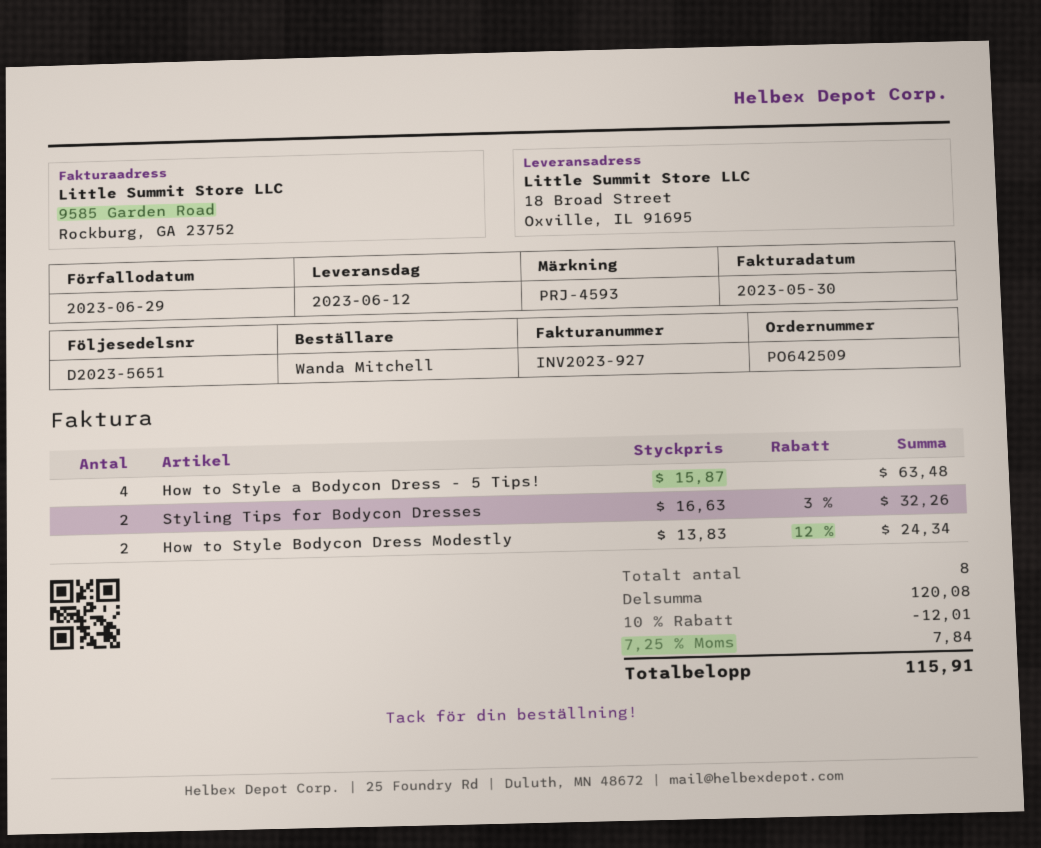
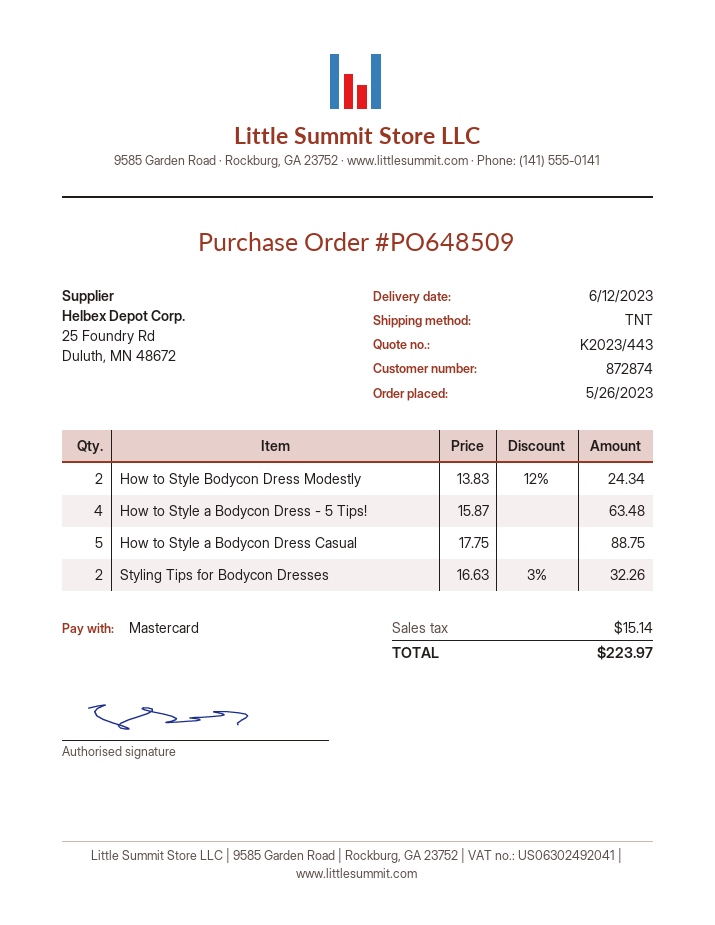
order number: PO642509 -> PO648509
How to Style a Bodycon Dress Casual: none -> 5 x 17.75 = 88.75
discount: 10% = 12.01 -> none
tax: 7.84 -> 15.14
total: 115.91 -> 223.97

